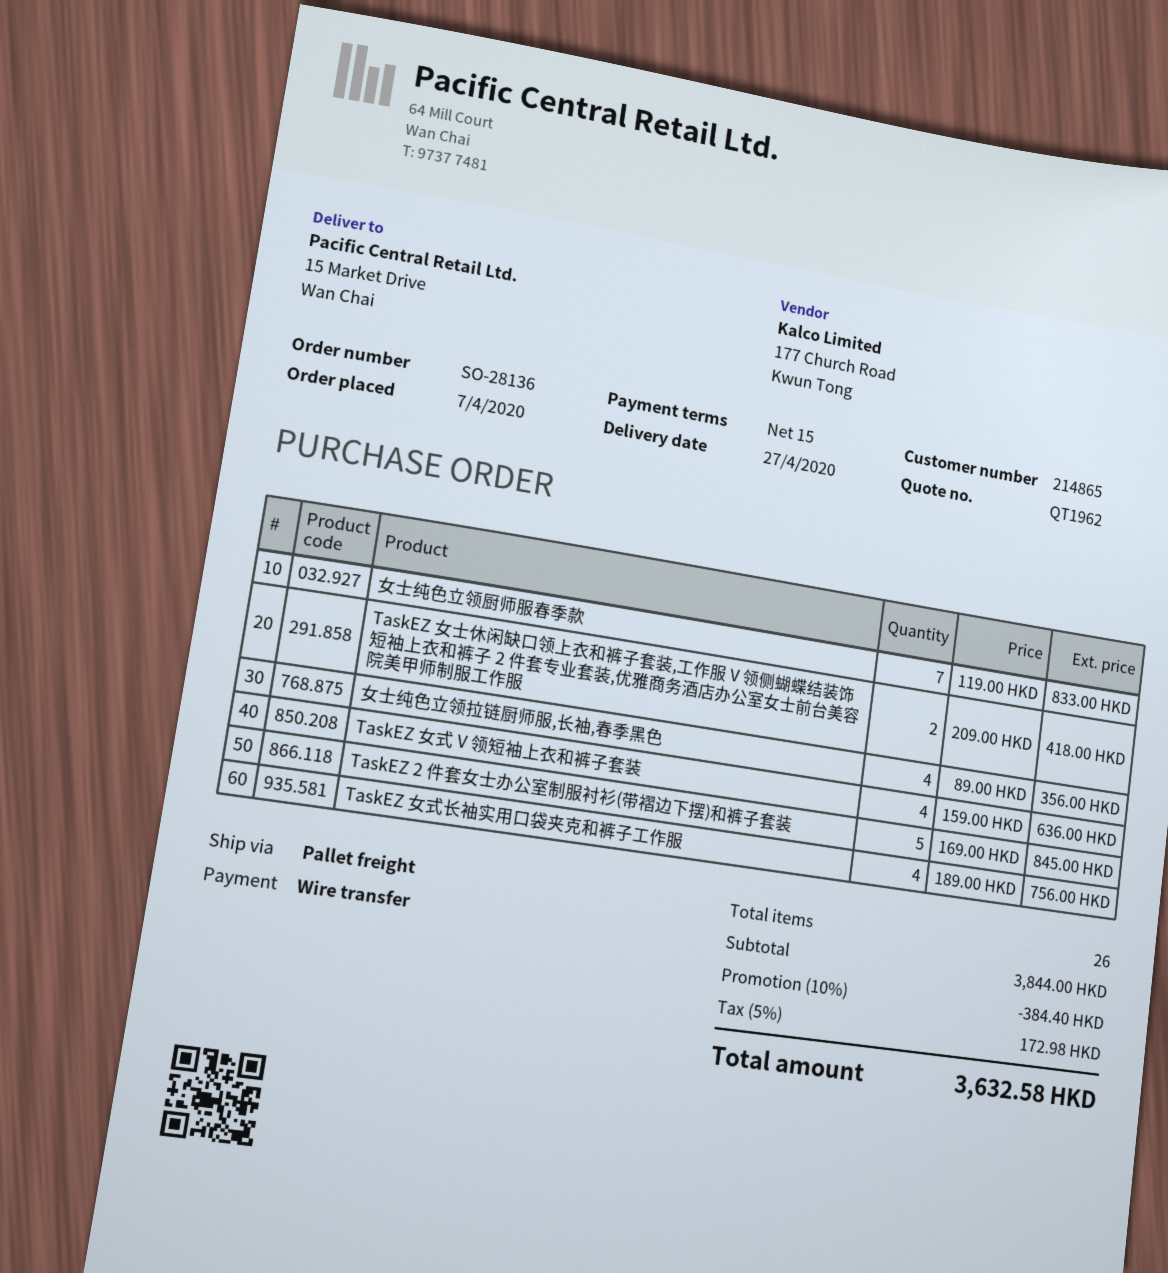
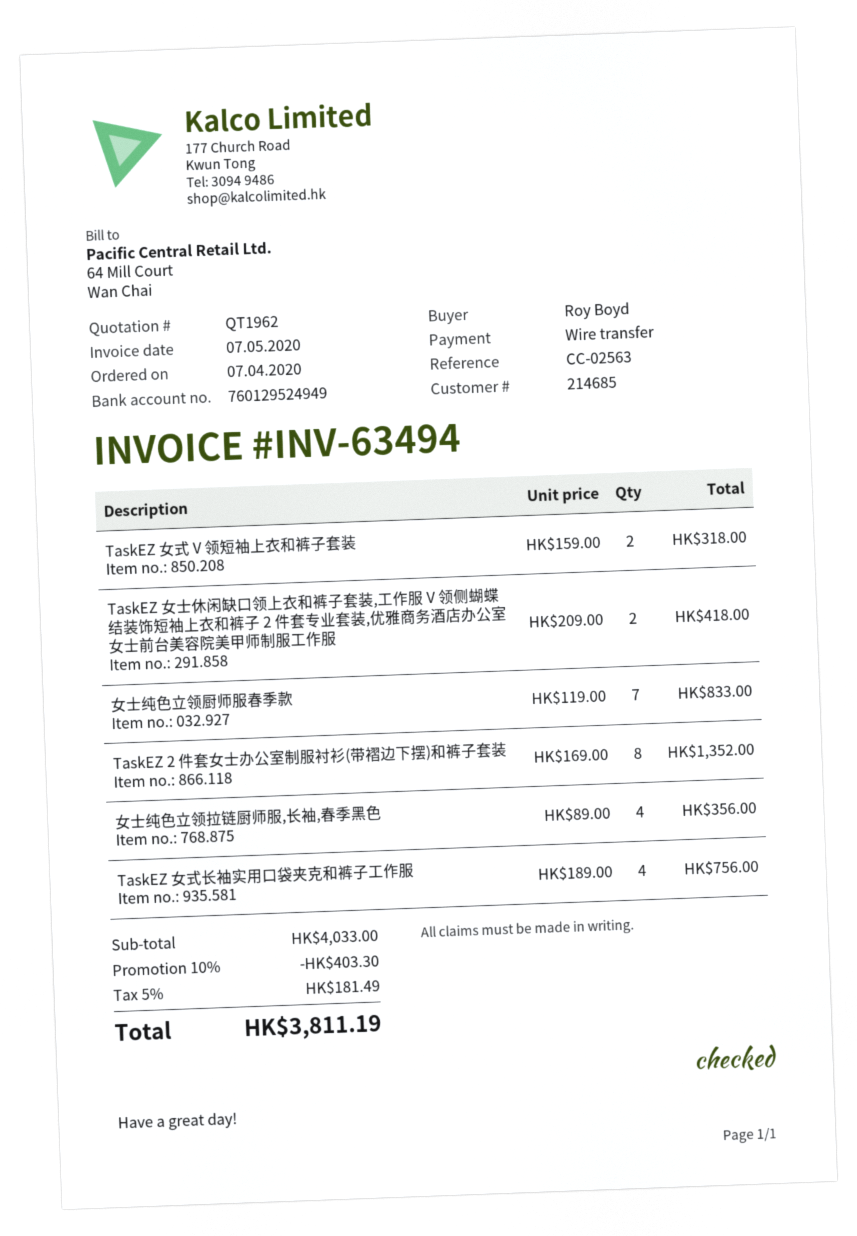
customer number: 214865 -> 214685
TaskEZ 女式 V 领短袖上衣和裤子套装: 4 x 159.00 = 636.00 -> 2 x 159.00 = 318.00
TaskEZ 2 件套女士办公室制服衬衫(带褶边下摆)和裤子套装: 5 x 169.00 = 845.00 -> 8 x 169.00 = 1352.00
subtotal: 3844.00 -> 4033.00
discount: 10% = 384.40 -> 10% = 403.30
tax: 5% = 172.98 -> 5% = 181.49
total: 3632.58 -> 3811.19

